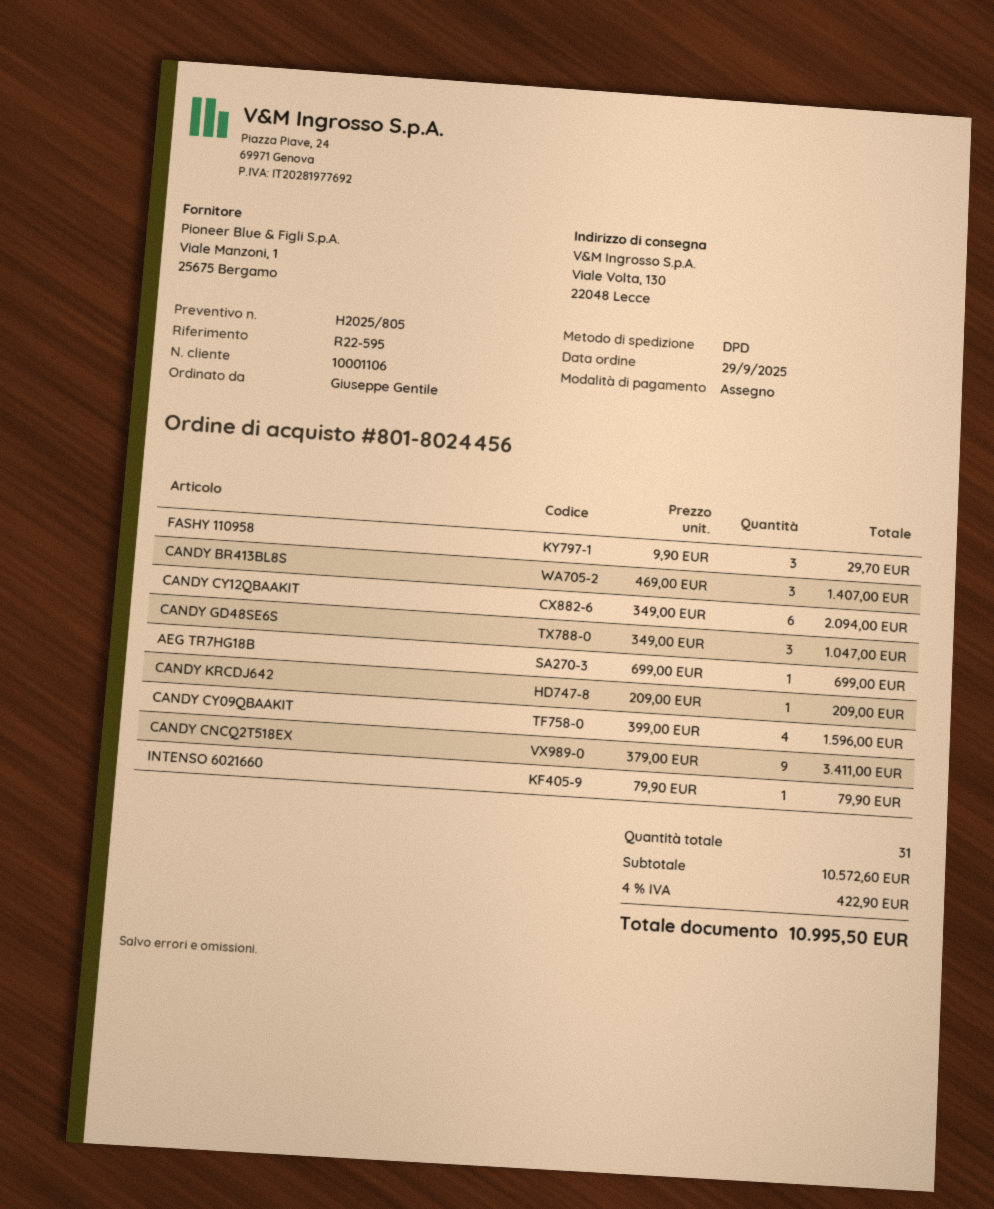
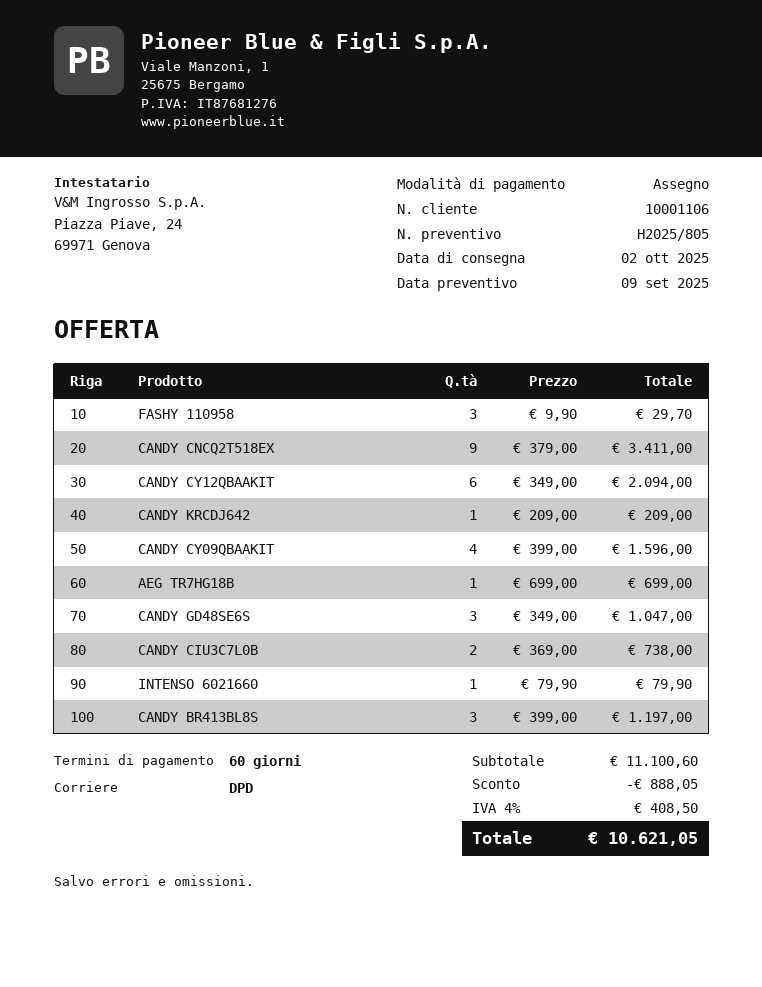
CANDY BR413BL8S: 3 x 469.00 = 1407.00 -> 3 x 399.00 = 1197.00
CANDY CIU3C7L0B: none -> 2 x 369.00 = 738.00
subtotal: 10572.60 -> 11100.60
discount: none -> 888.05
tax: 4% = 422.90 -> 4% = 408.50
total: 10995.50 -> 10621.05

